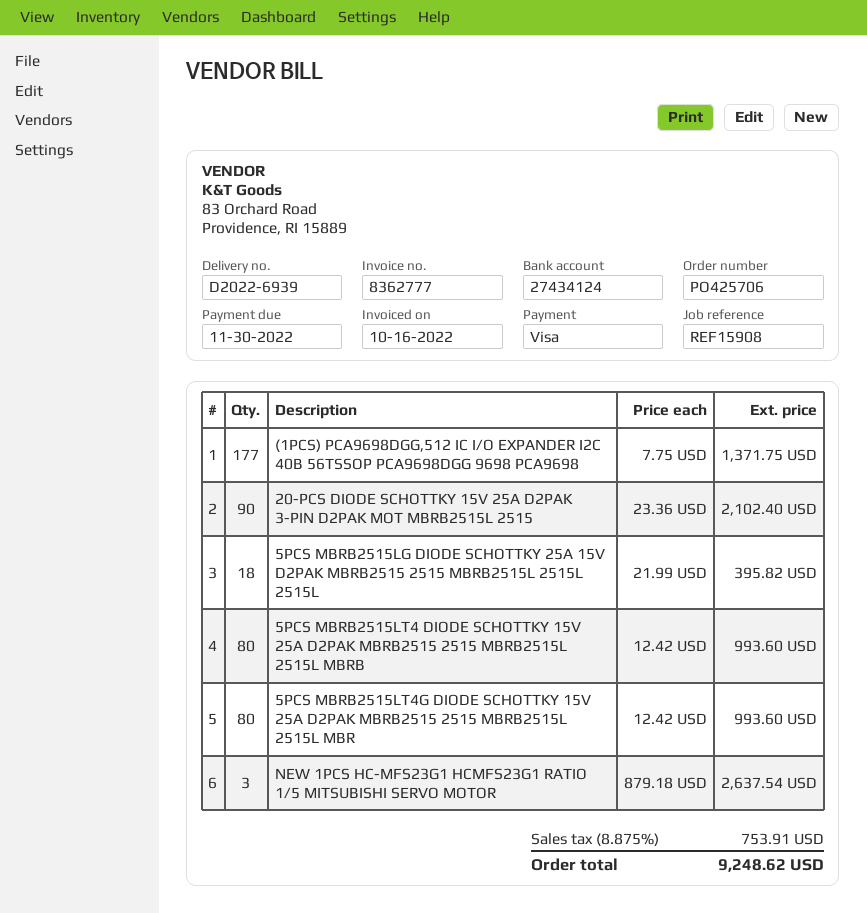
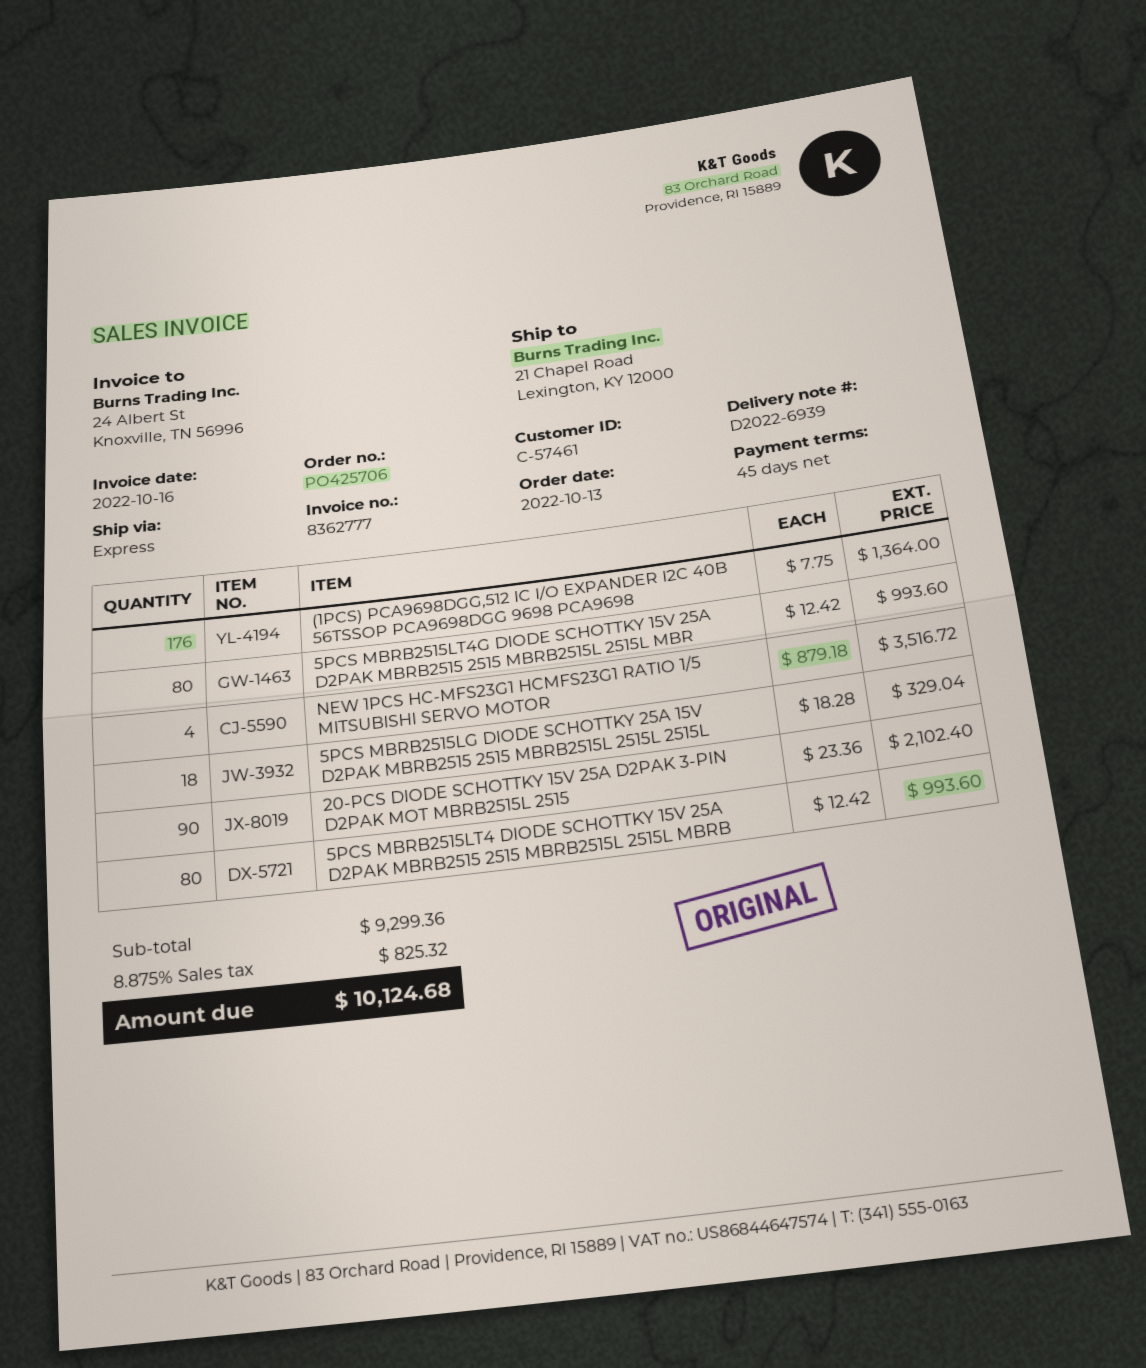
(1PCS) PCA9698DGG,512 IC I/O EXPANDER I2C 40B 56TSSOP PCA9698DGG 9698 PCA9698: 177 x 7.75 = 1371.75 -> 176 x 7.75 = 1364.00
5PCS MBRB2515LG DIODE SCHOTTKY 25A 15V D2PAK MBRB2515 2515 MBRB2515L 2515L 2515L: 18 x 21.99 = 395.82 -> 18 x 18.28 = 329.04
NEW 1PCS HC-MFS23G1 HCMFS23G1 RATIO 1/5 MITSUBISHI SERVO MOTOR: 3 x 879.18 = 2637.54 -> 4 x 879.18 = 3516.72
tax: 8.875% = 753.91 -> 8.875% = 825.32
total: 9248.62 -> 10124.68

